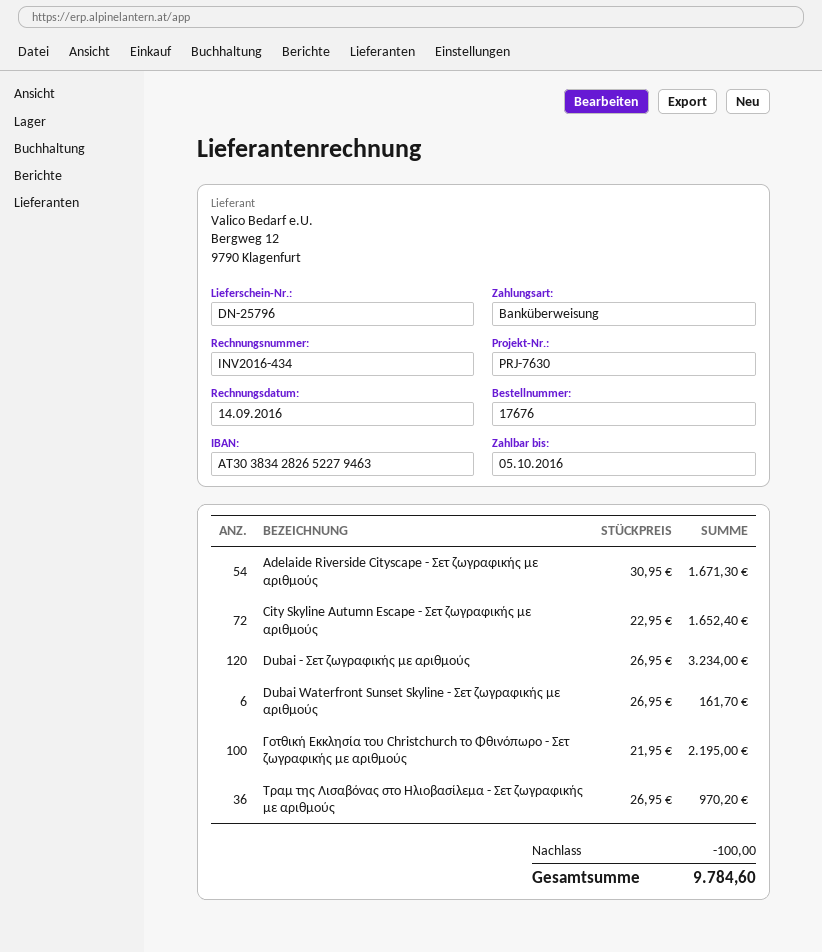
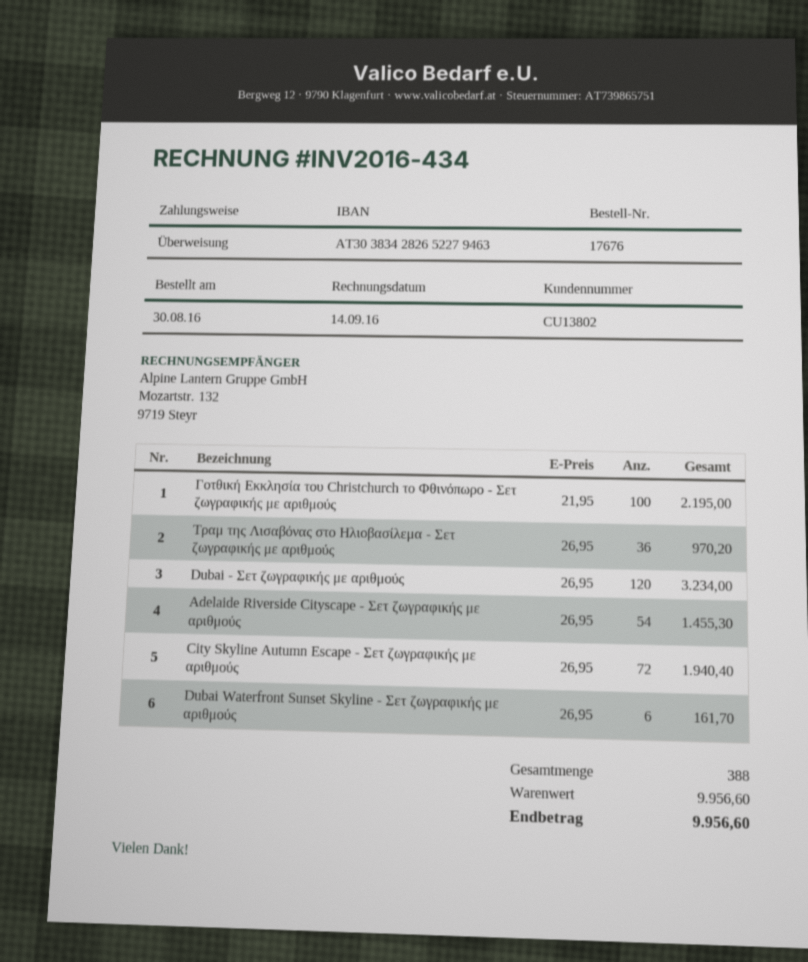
Adelaide Riverside Cityscape - Σετ ζωγραφικής με αριθμούς: 54 x 30.95 = 1671.30 -> 54 x 26.95 = 1455.30
City Skyline Autumn Escape - Σετ ζωγραφικής με αριθμούς: 72 x 22.95 = 1652.40 -> 72 x 26.95 = 1940.40
discount: 100.00 -> none
total: 9784.60 -> 9956.60

